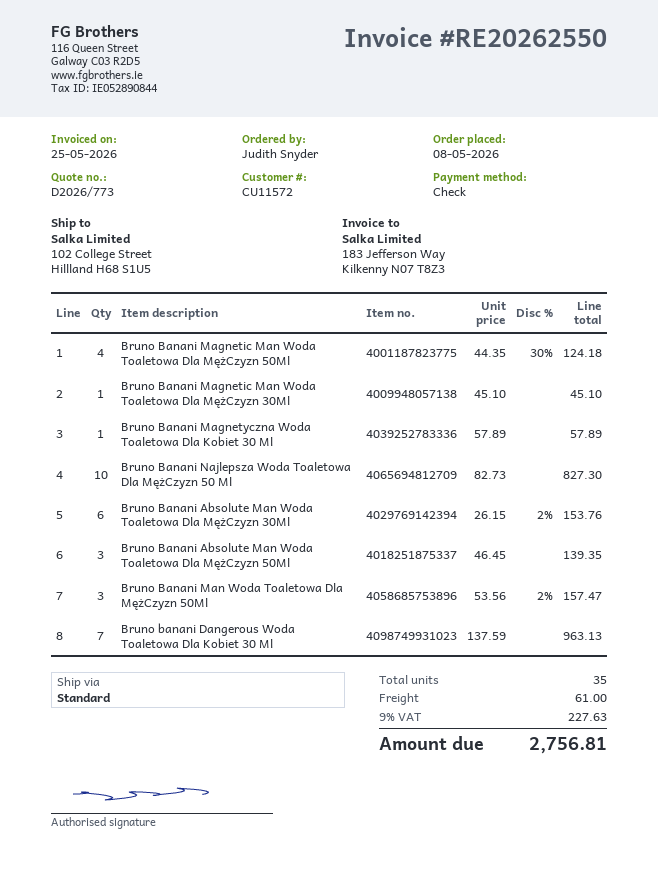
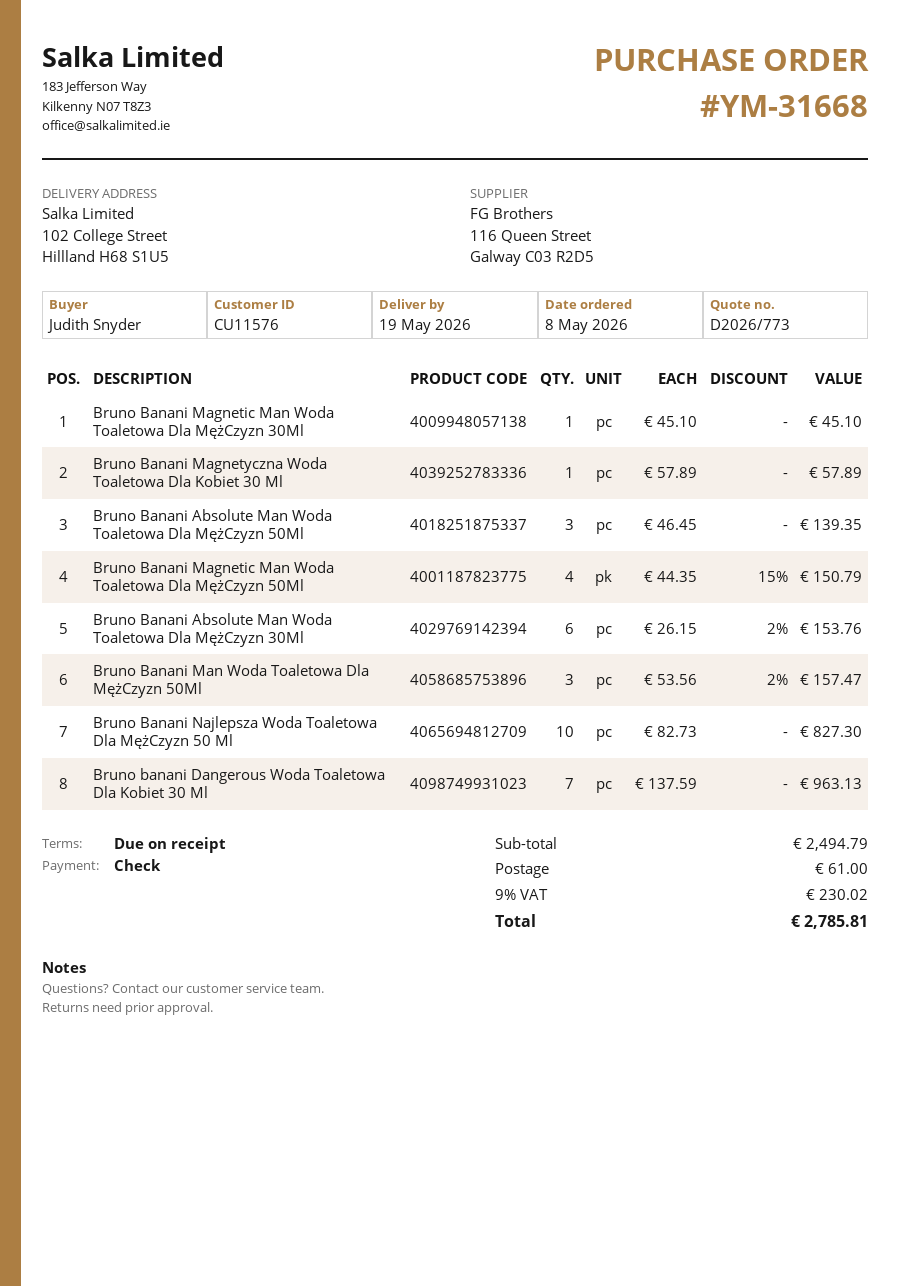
customer number: CU11572 -> CU11576
Bruno Banani Magnetic Man Woda Toaletowa Dla MężCzyzn 50Ml: 4 x 44.35 - 30% = 124.18 -> 4 x 44.35 - 15% = 150.79
tax: 9% = 227.63 -> 9% = 230.02
total: 2756.81 -> 2785.81

